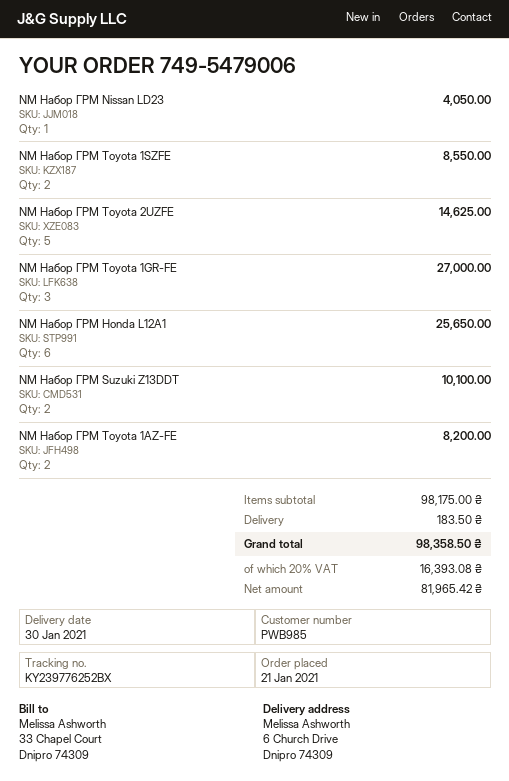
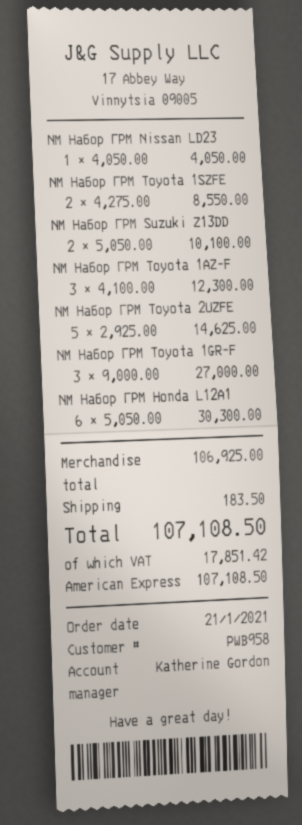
customer number: PWB985 -> PWB958
NM Набор ГРМ Honda L12A1: 6 for 25650.00 -> 6 for 30300.00
NM Набор ГРМ Toyota 1AZ-FE: 2 for 8200.00 -> 3 for 12300.00
subtotal: 98175.00 -> 106925.00
tax: 16393.08 -> 17851.42
total: 98358.50 -> 107108.50

